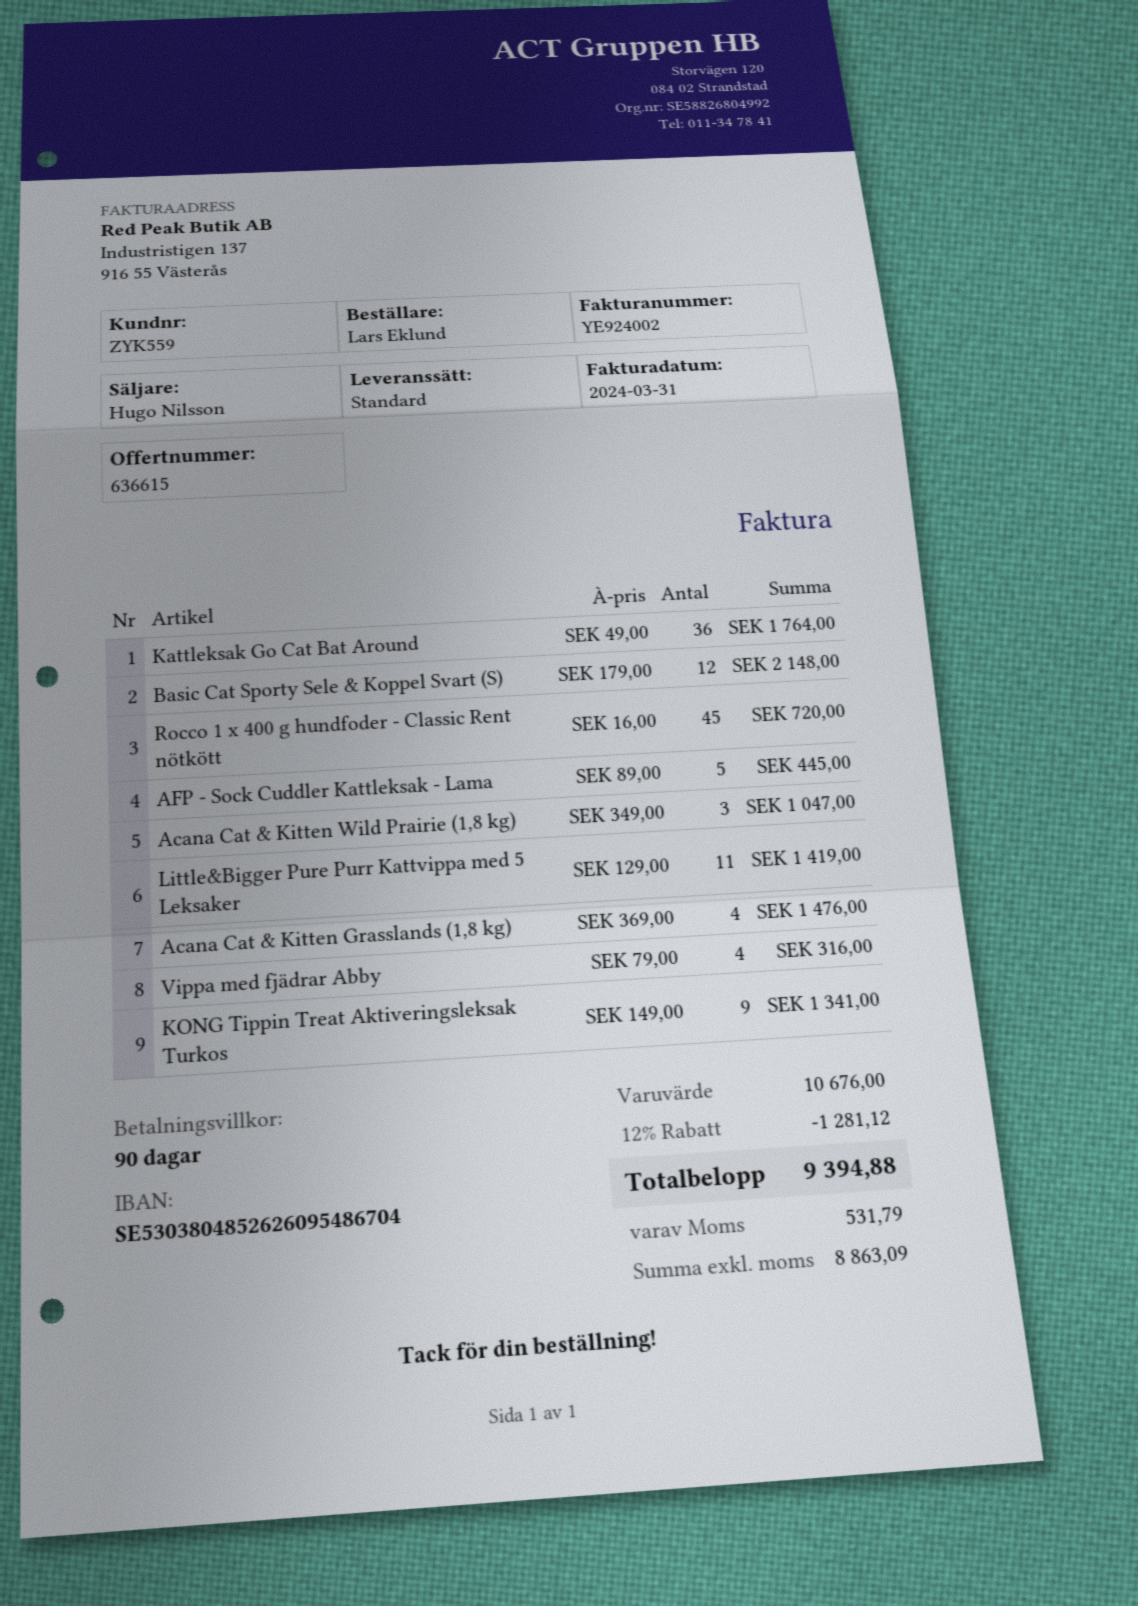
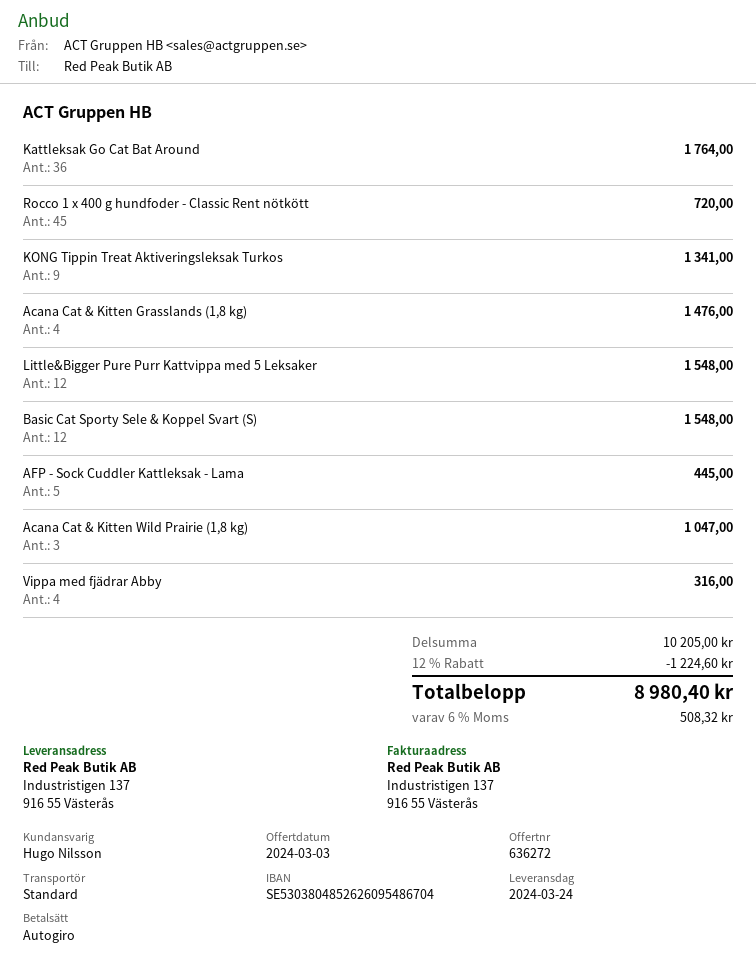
quote number: 636615 -> 636272
Basic Cat Sporty Sele & Koppel Svart (S): 12 for 2148.00 -> 12 for 1548.00
Little&Bigger Pure Purr Kattvippa med 5 Leksaker: 11 for 1419.00 -> 12 for 1548.00
subtotal: 10676.00 -> 10205.00
discount: 12% = 1281.12 -> 12% = 1224.60
tax: 531.79 -> 508.32
total: 9394.88 -> 8980.40

